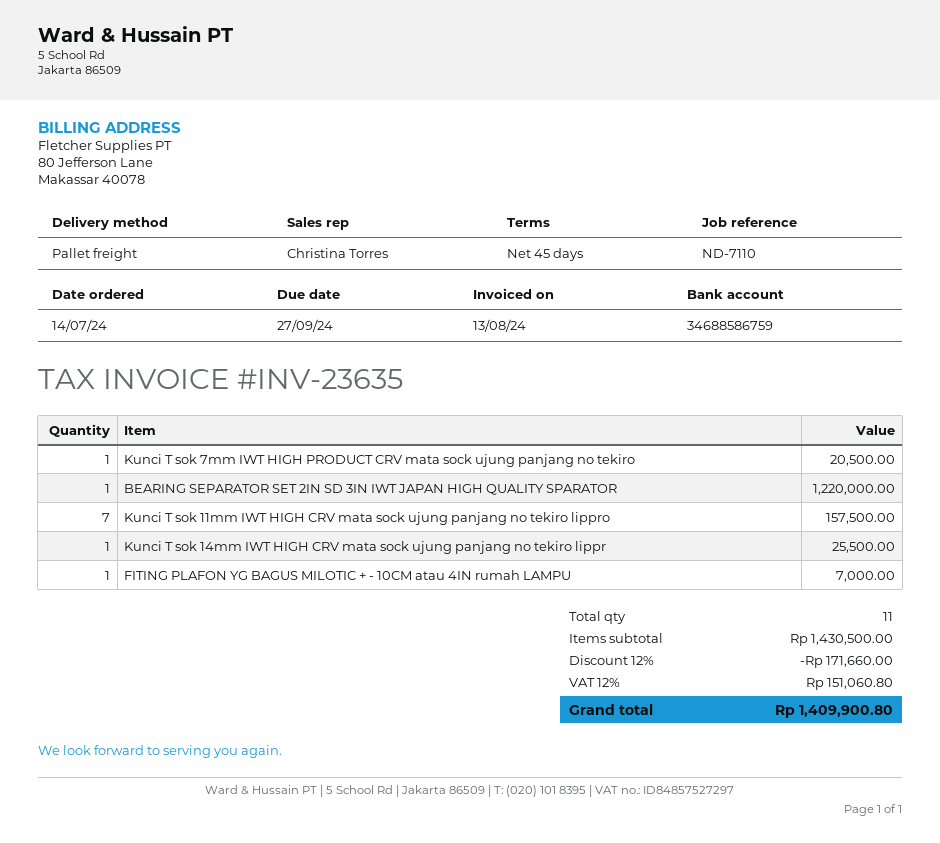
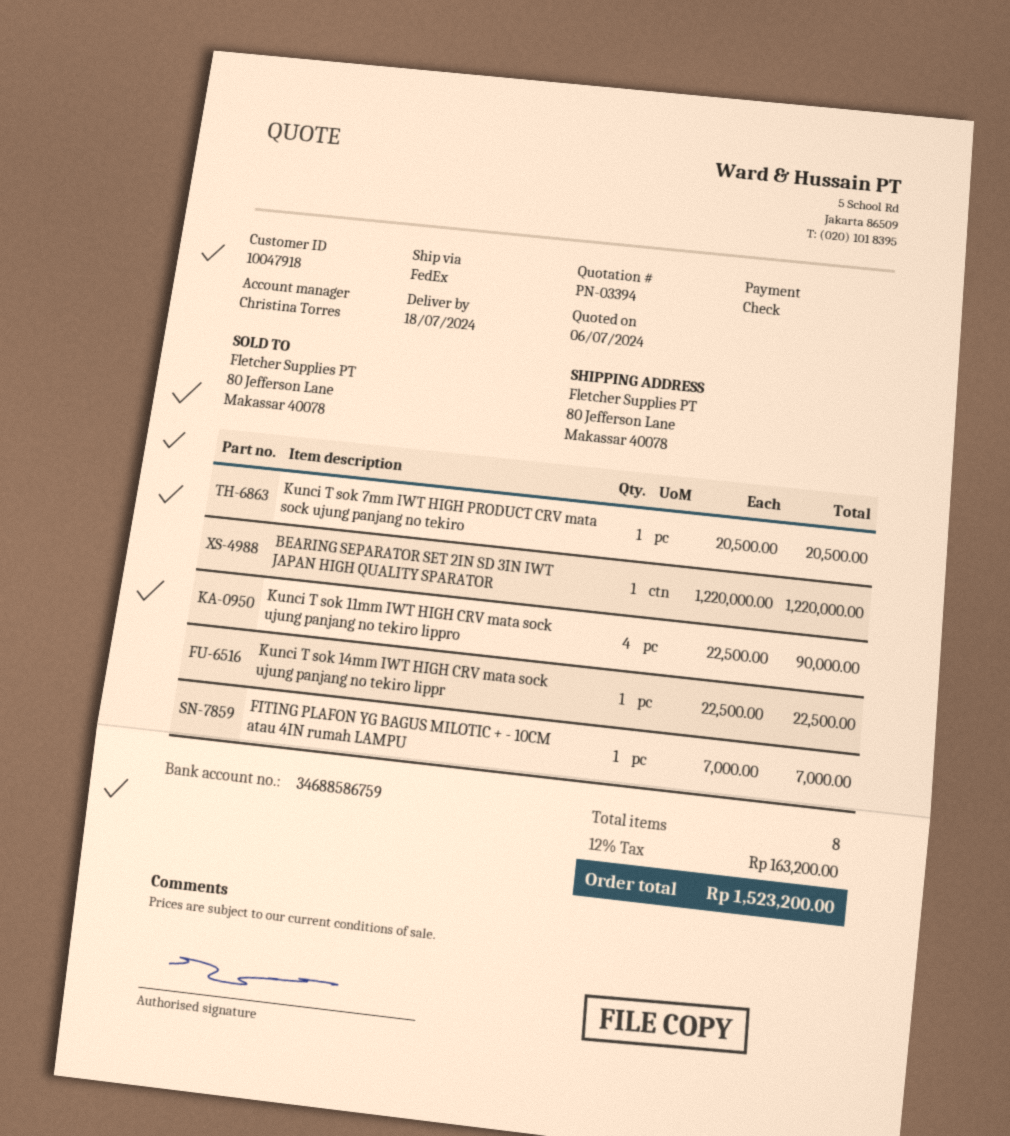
shipping method: pallet freight -> FedEx
Kunci T sok 11mm IWT HIGH CRV mata sock ujung panjang no tekiro lippro: 7 for 157500.00 -> 4 for 90000.00
Kunci T sok 14mm IWT HIGH CRV mata sock ujung panjang no tekiro lippr: 1 for 25500.00 -> 1 for 22500.00
total quantity: 11 -> 8
discount: 12% = 171660.00 -> none
tax: 12% = 151060.80 -> 12% = 163200.00
total: 1409900.80 -> 1523200.00

